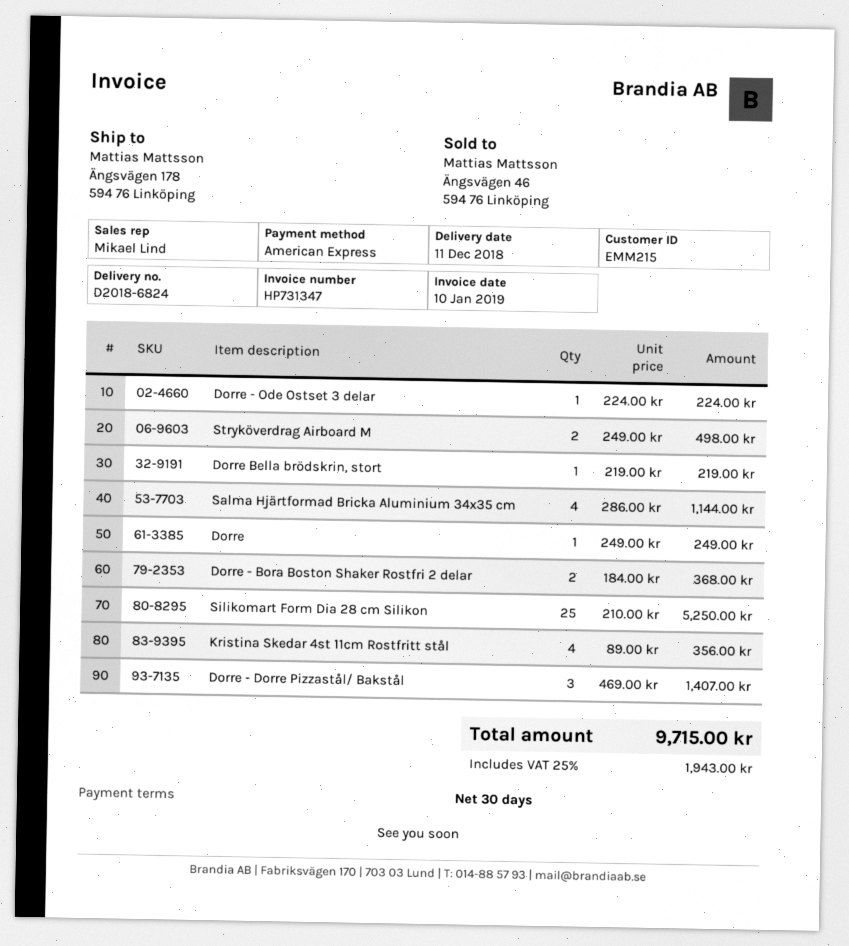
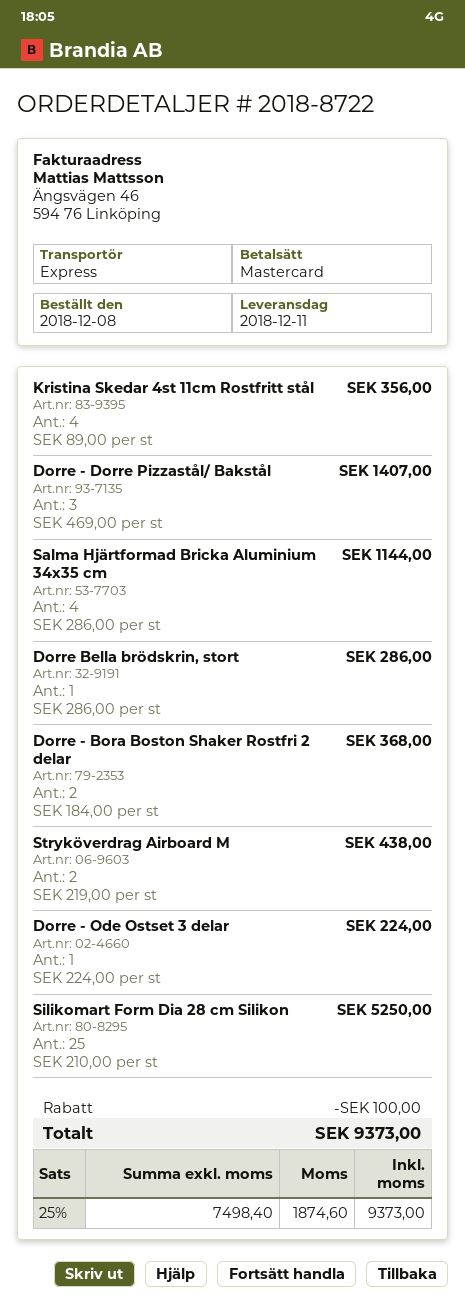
payment method: American Express -> Mastercard
Stryköverdrag Airboard M: 2 x 249.00 = 498.00 -> 2 x 219.00 = 438.00
Dorre Bella brödskrin, stort: 1 x 219.00 = 219.00 -> 1 x 286.00 = 286.00
Dorre: 1 x 249.00 = 249.00 -> none
discount: none -> 100.00
tax: 25% = 1943.00 -> 25% = 1874.60
total: 9715.00 -> 9373.00

